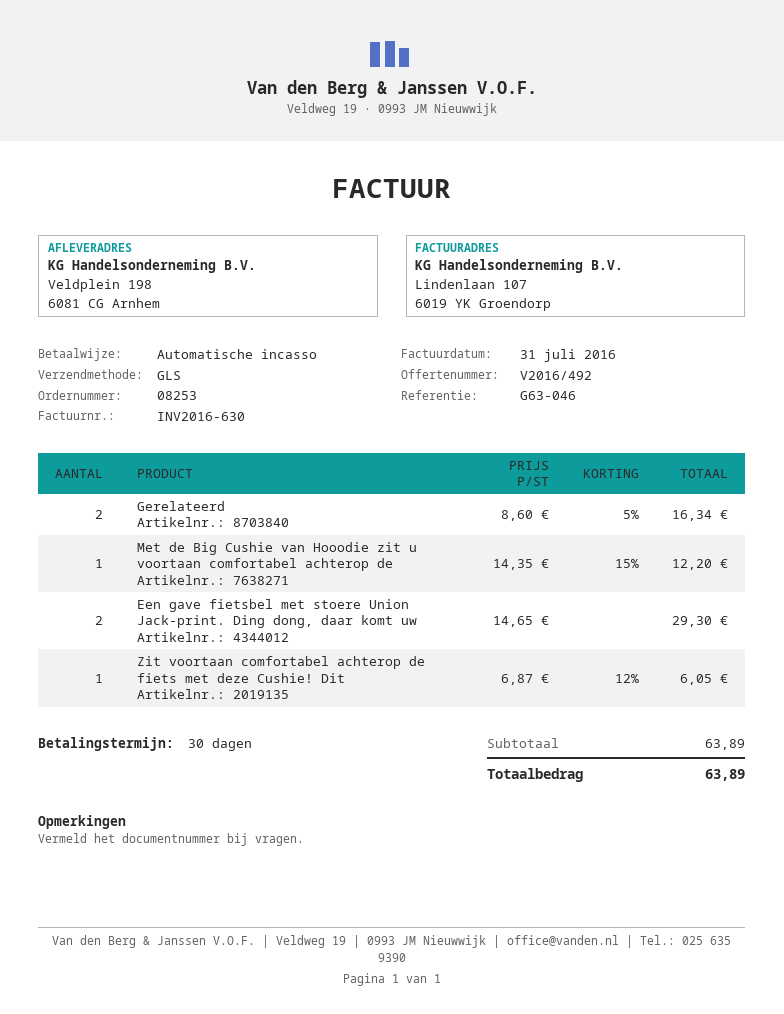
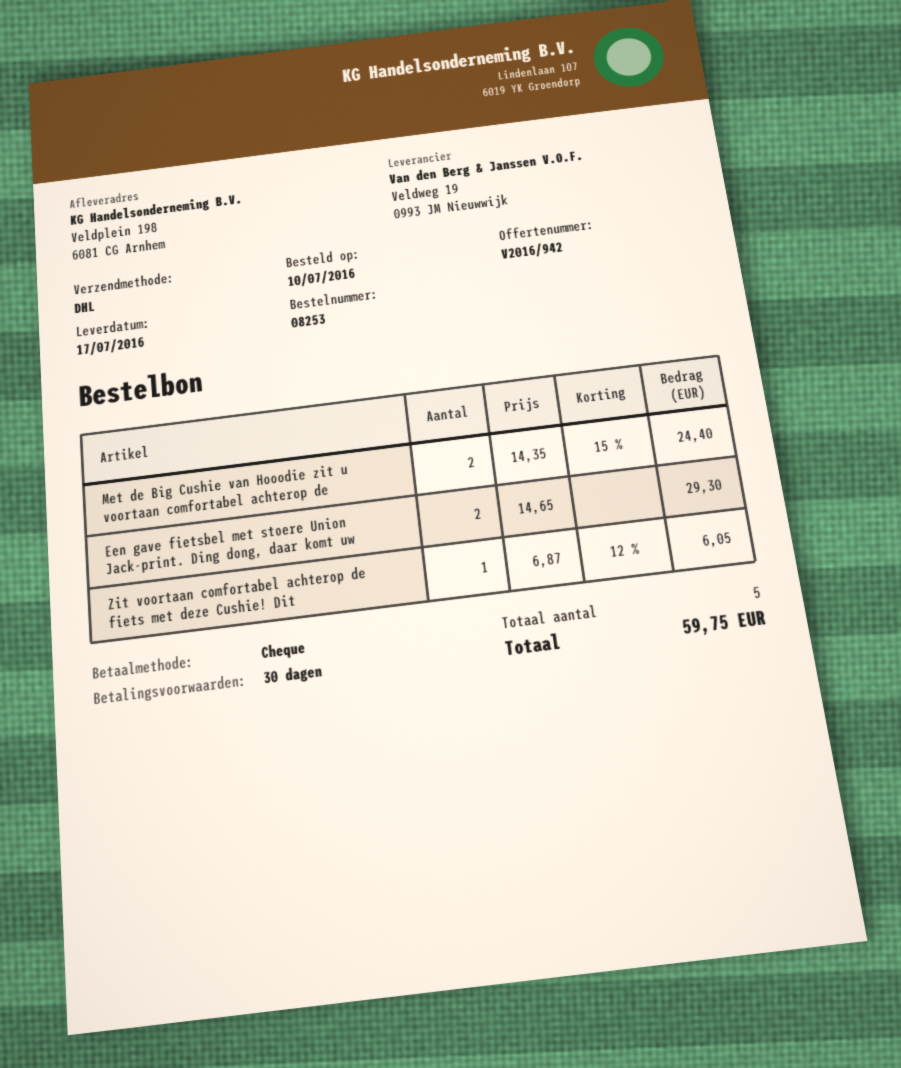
quote number: V2016/492 -> V2016/942
payment method: direct debit -> cheque
shipping method: GLS -> DHL
Gerelateerd: 2 x 8.60 - 5% = 16.34 -> none
Met de Big Cushie van Hooodie zit u voortaan comfortabel achterop de: 1 x 14.35 - 15% = 12.20 -> 2 x 14.35 - 15% = 24.40
total: 63.89 -> 59.75

